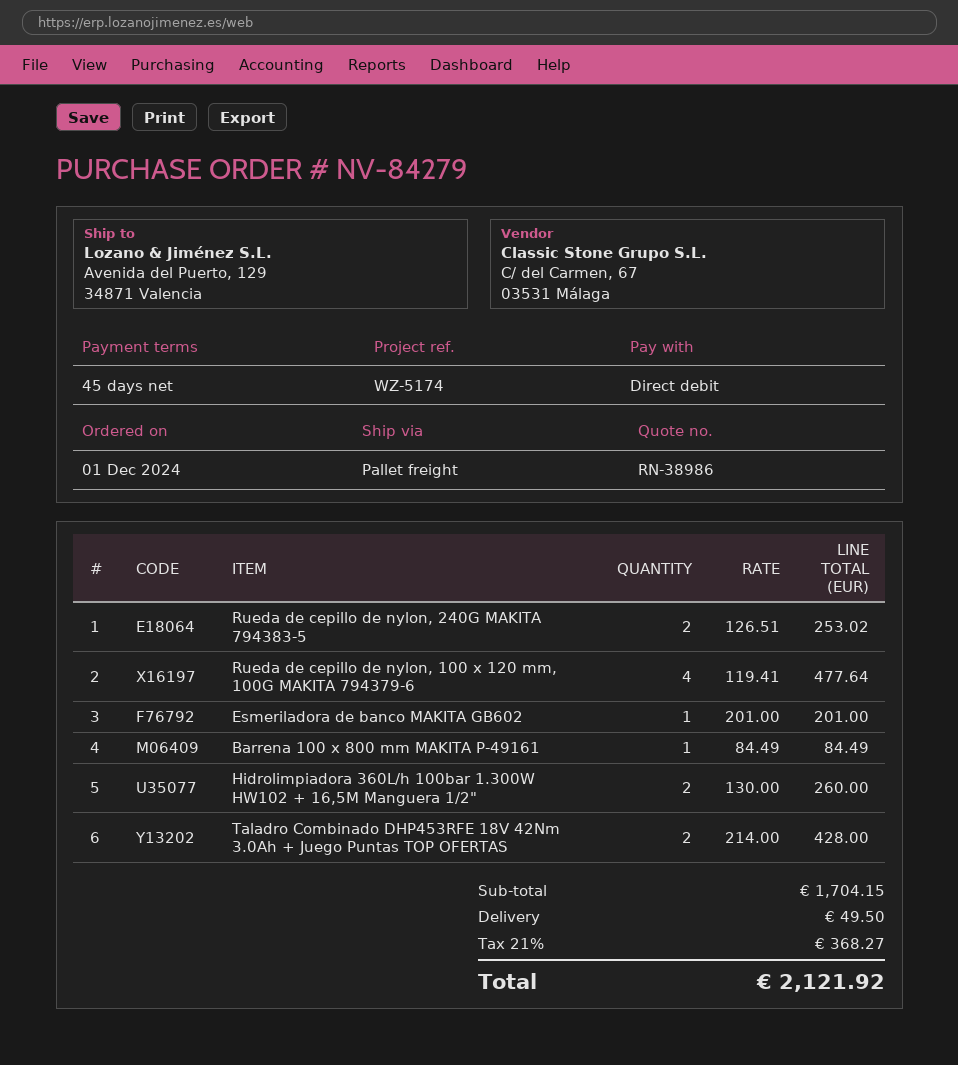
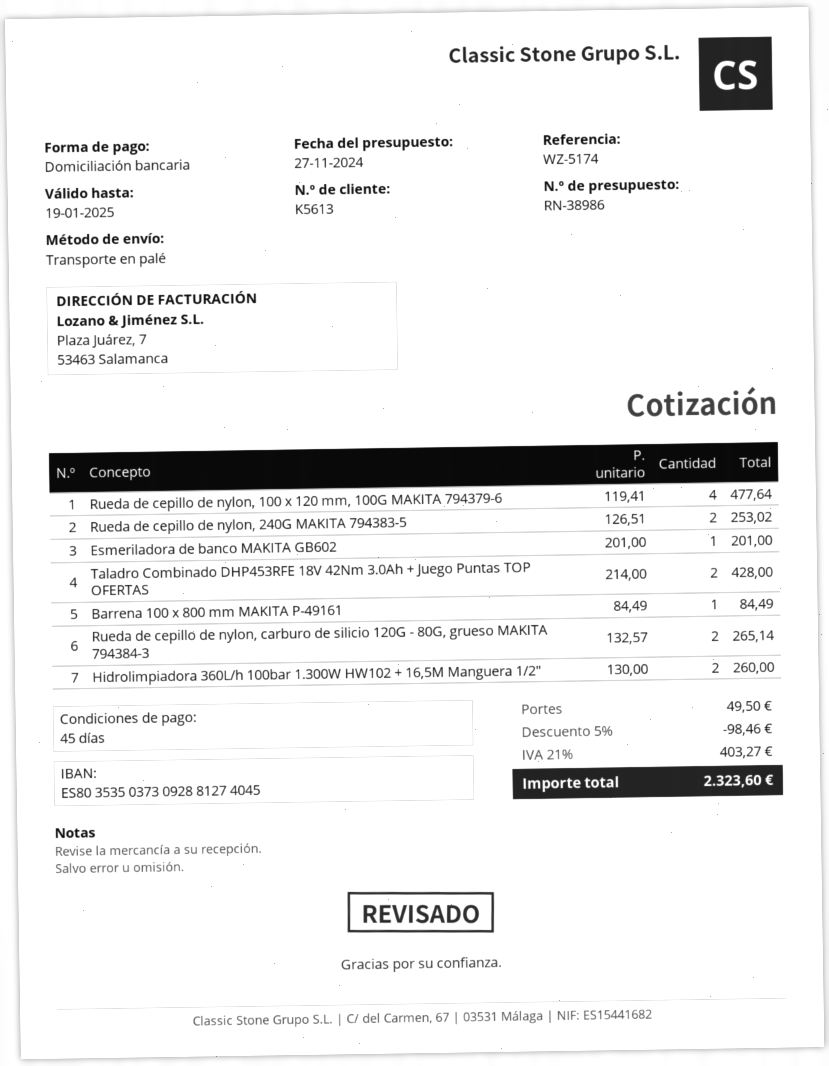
Rueda de cepillo de nylon, carburo de silicio 120G - 80G, grueso MAKITA 794384-3: none -> 2 x 132.57 = 265.14
discount: none -> 5% = 98.46
tax: 21% = 368.27 -> 21% = 403.27
total: 2121.92 -> 2323.60

